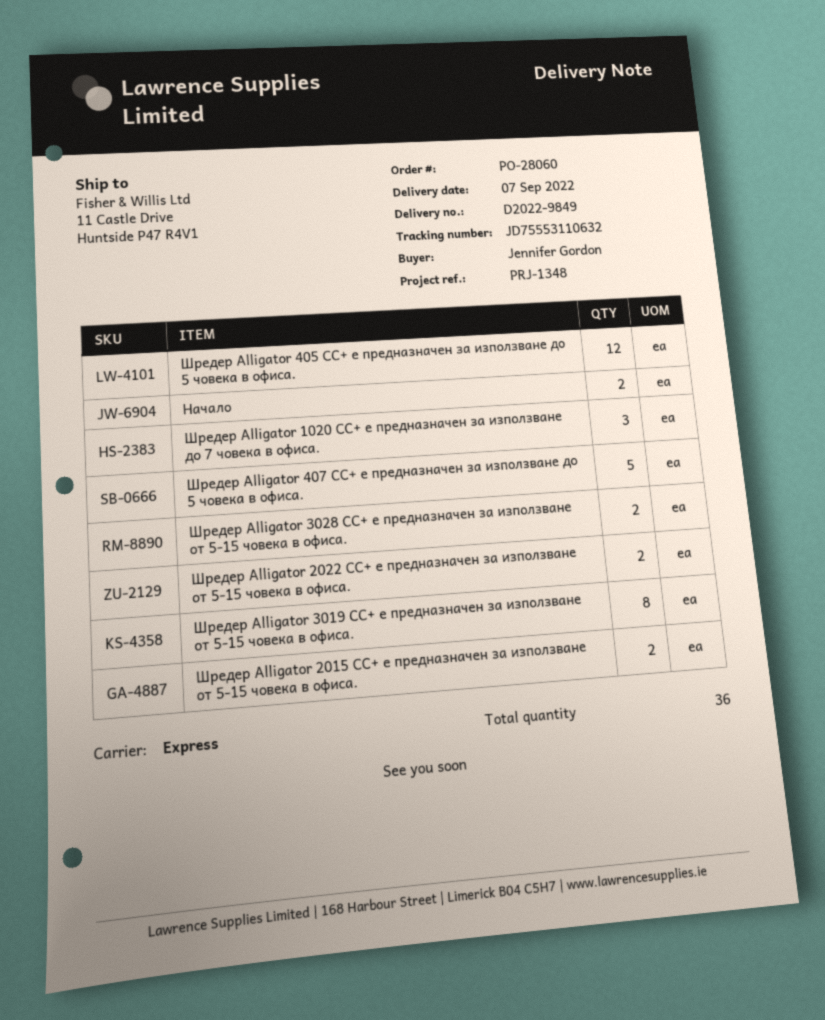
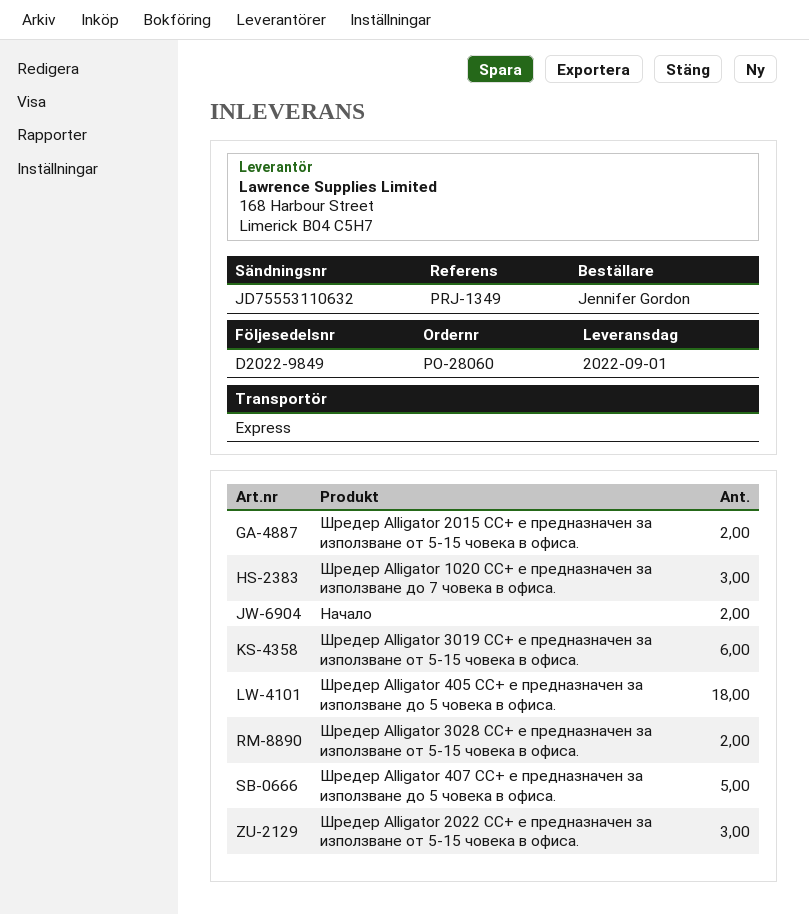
delivery date: 2022-09-07 -> 2022-09-01
reference: PRJ-1348 -> PRJ-1349
Шредер Alligator 405 CC+ е предназначен за използване до 5 човека в офиса.: 12 -> 18
Шредер Alligator 2022 CC+ е предназначен за използване от 5-15 човека в офиса.: 2 -> 3
Шредер Alligator 3019 CC+ е предназначен за използване от 5-15 човека в офиса.: 8 -> 6

